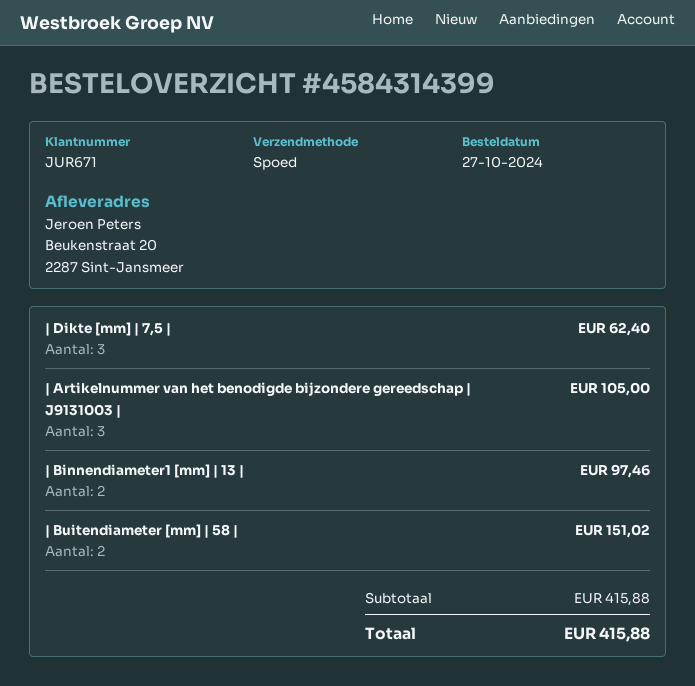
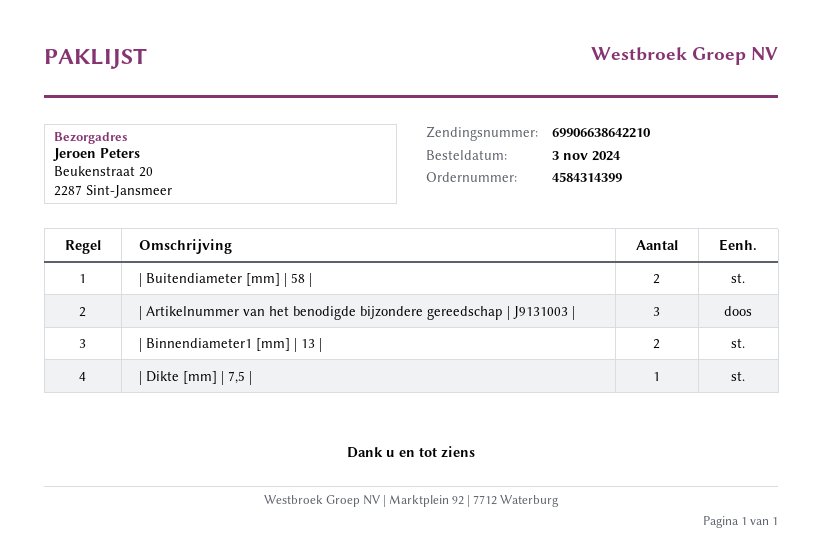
order date: 2024-10-27 -> 2024-11-03
| Dikte [mm] | 7,5 |: 3 -> 1

